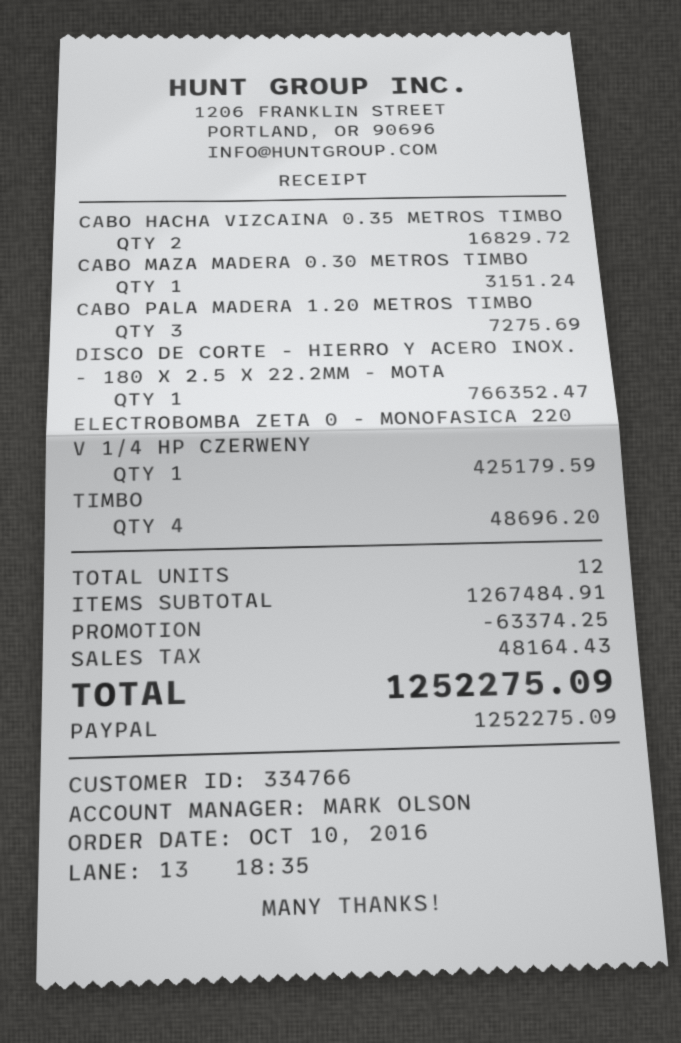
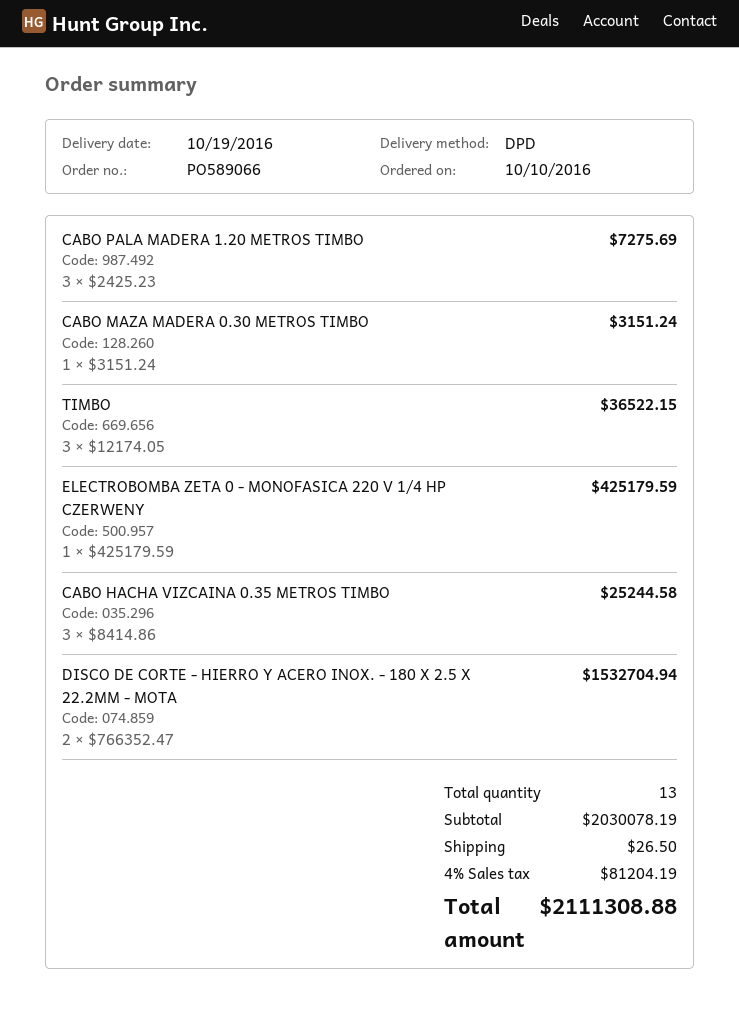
CABO HACHA VIZCAINA 0.35 METROS TIMBO: 2 for 16829.72 -> 3 for 25244.58
DISCO DE CORTE - HIERRO Y ACERO INOX. - 180 X 2.5 X 22.2MM - MOTA: 1 for 766352.47 -> 2 for 1532704.94
TIMBO: 4 for 48696.20 -> 3 for 36522.15
total quantity: 12 -> 13
subtotal: 1267484.91 -> 2030078.19
discount: 63374.25 -> none
shipping: none -> 26.50
tax: 48164.43 -> 81204.19
total: 1252275.09 -> 2111308.88

